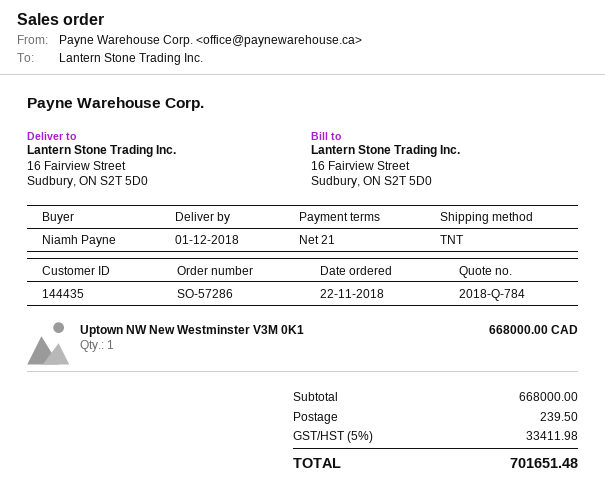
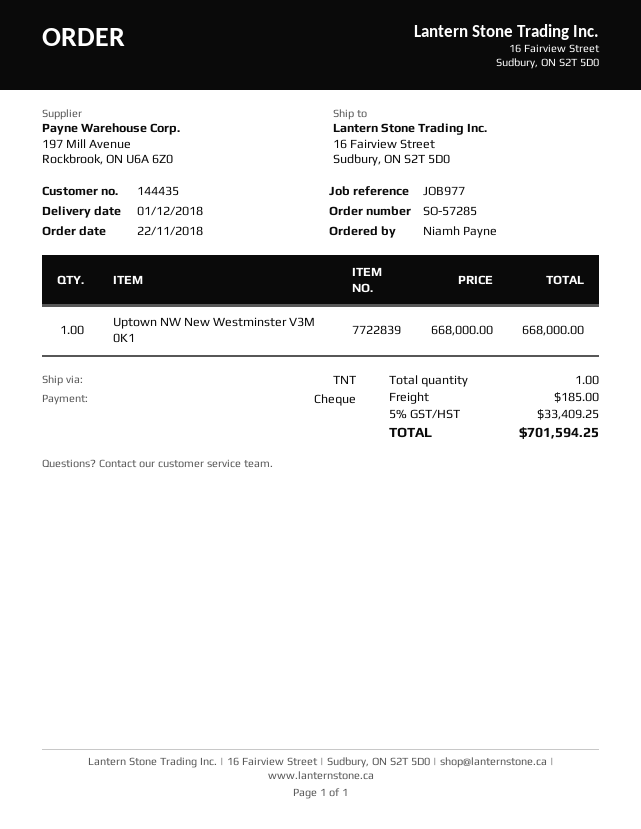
order number: SO-57286 -> SO-57285
shipping: 239.50 -> 185.00
tax: 5% = 33411.98 -> 5% = 33409.25
total: 701651.48 -> 701594.25

